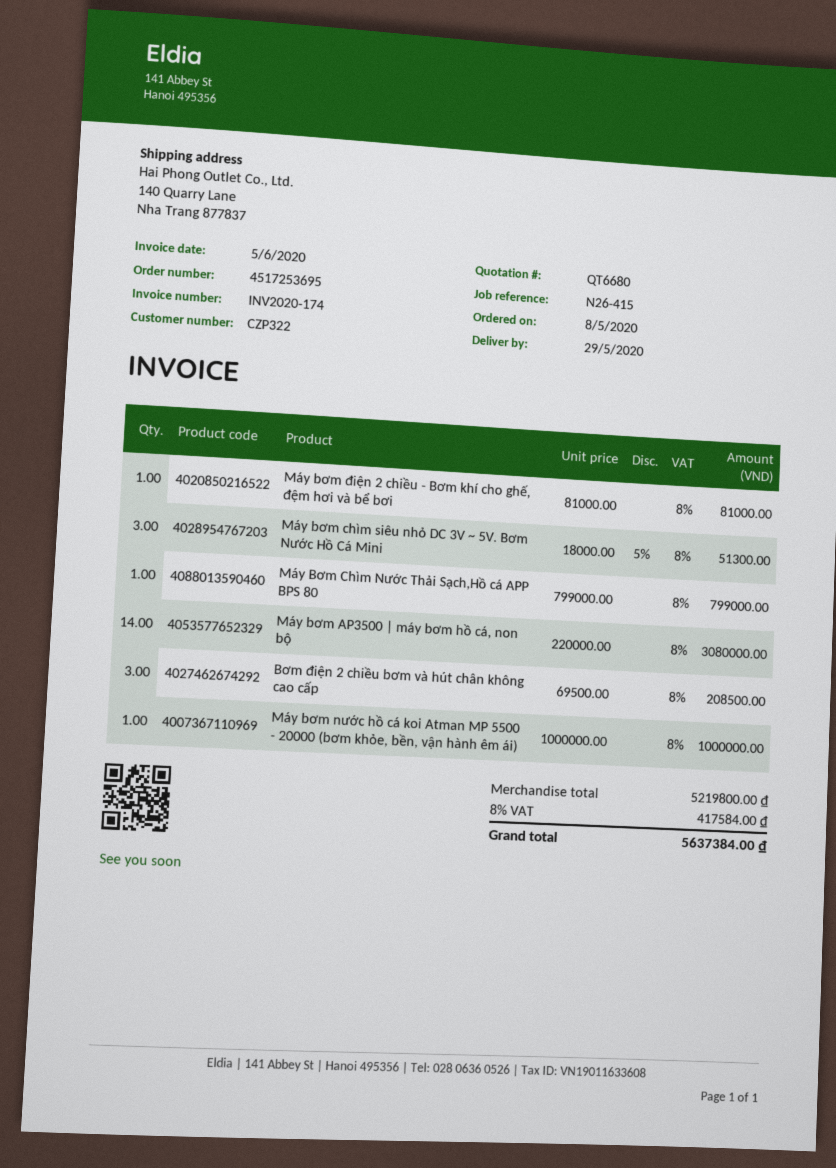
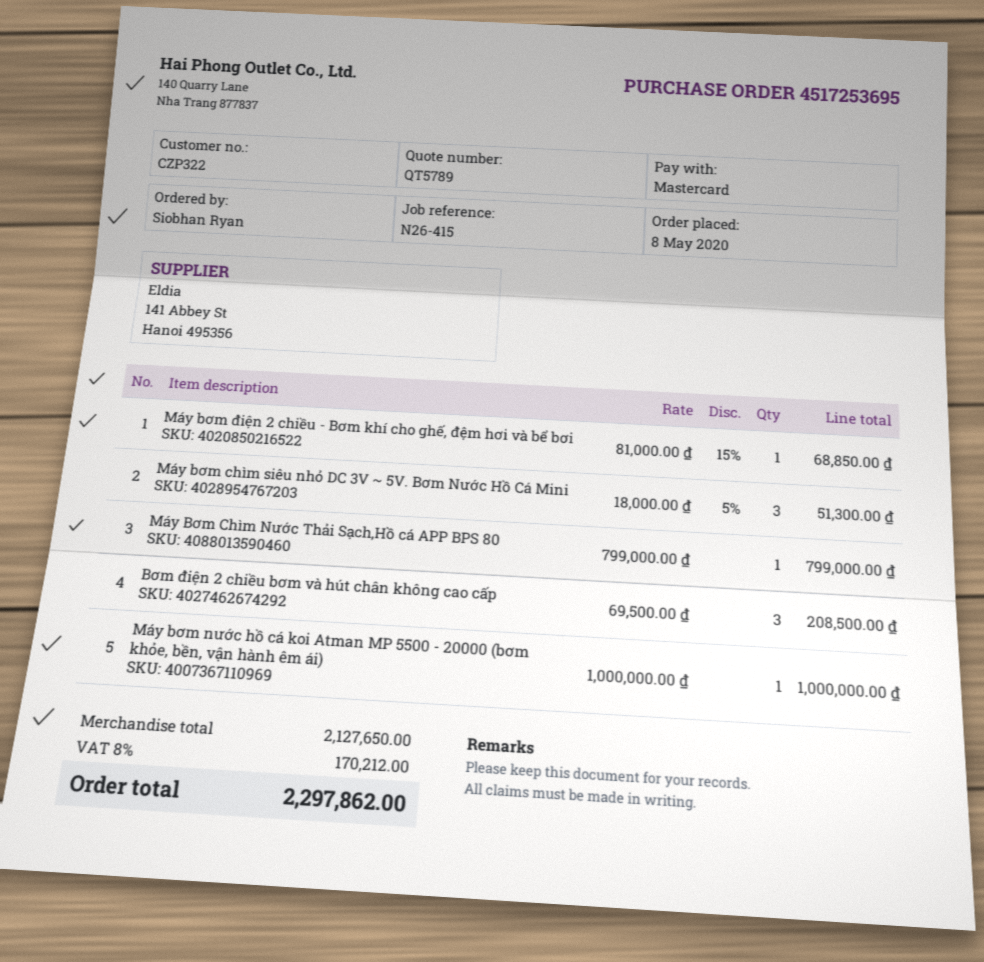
quote number: QT6680 -> QT5789
Máy bơm điện 2 chiều - Bơm khí cho ghế, đệm hơi và bể bơi: 1 x 81000.00 = 81000.00 -> 1 x 81000.00 - 15% = 68850.00
Máy bơm AP3500 | máy bơm hồ cá, non bộ: 14 x 220000.00 = 3080000.00 -> none
subtotal: 5219800.00 -> 2127650.00
tax: 8% = 417584.00 -> 8% = 170212.00
total: 5637384.00 -> 2297862.00

